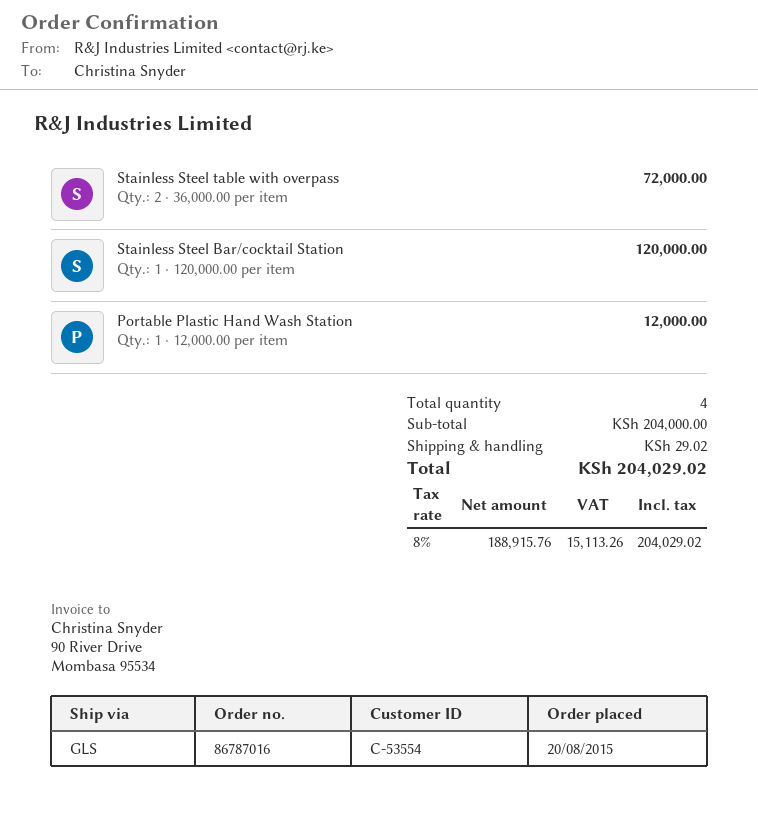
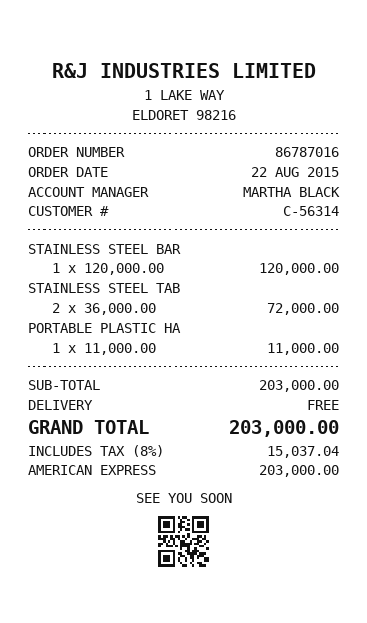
order date: 2015-08-20 -> 2015-08-22
customer number: C-53554 -> C-56314
Portable Plastic Hand Wash Station: 1 x 12000.00 = 12000.00 -> 1 x 11000.00 = 11000.00
subtotal: 204000.00 -> 203000.00
shipping: 29.02 -> 0.00
tax: 8% = 15113.26 -> 8% = 15037.04
total: 204029.02 -> 203000.00

